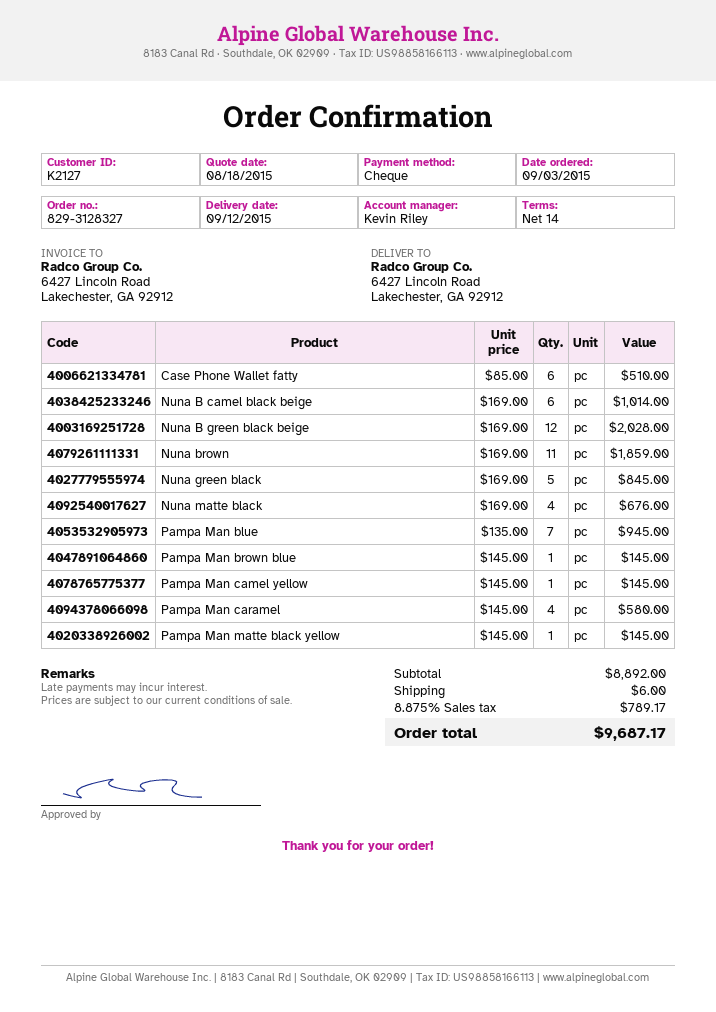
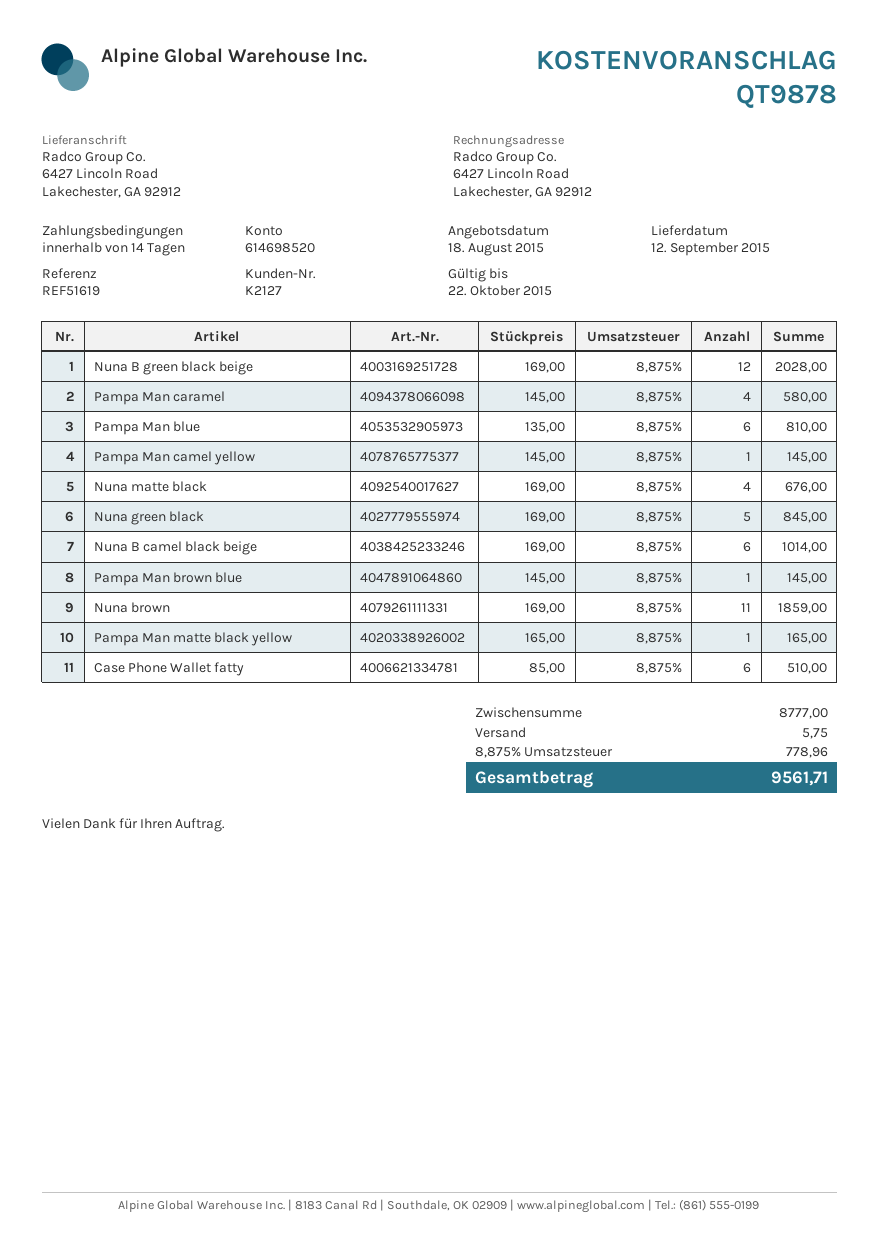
Pampa Man blue: 7 x 135.00 = 945.00 -> 6 x 135.00 = 810.00
Pampa Man matte black yellow: 1 x 145.00 = 145.00 -> 1 x 165.00 = 165.00
subtotal: 8892.00 -> 8777.00
shipping: 6.00 -> 5.75
tax: 8.875% = 789.17 -> 8.875% = 778.96
total: 9687.17 -> 9561.71

